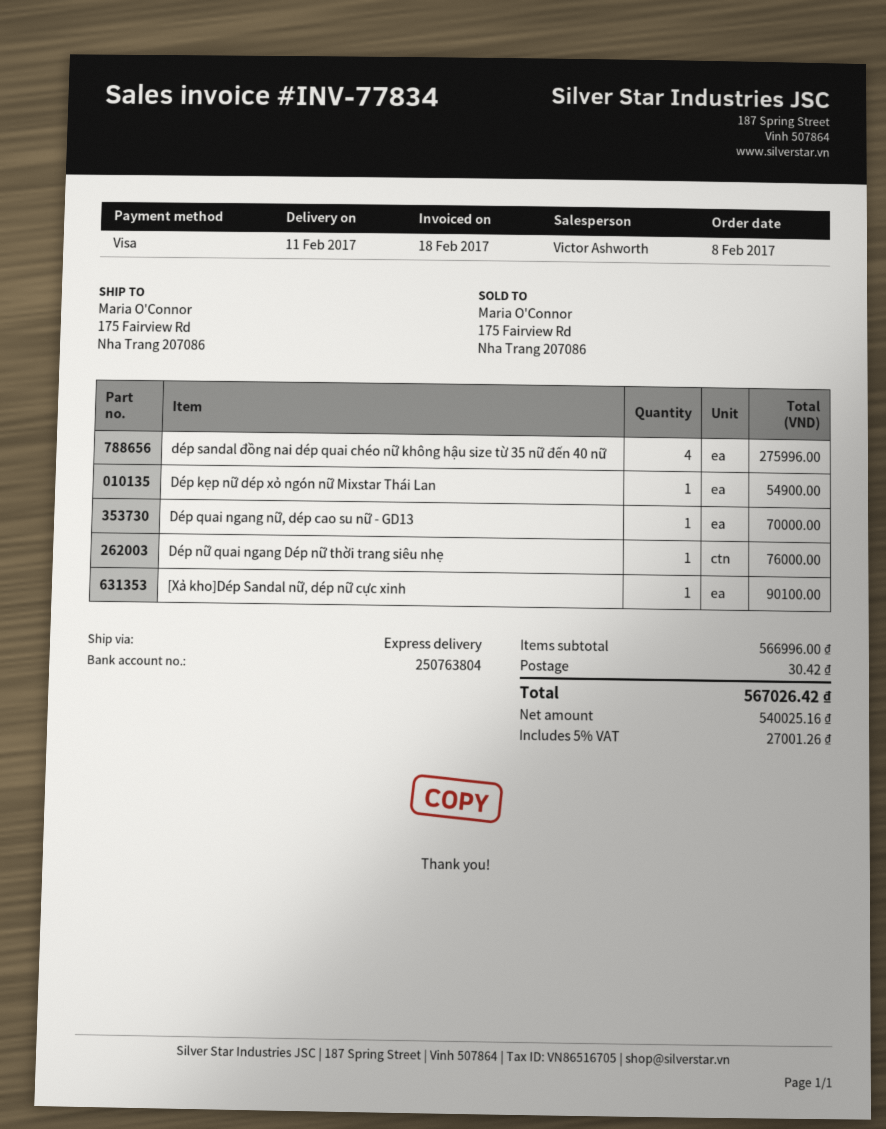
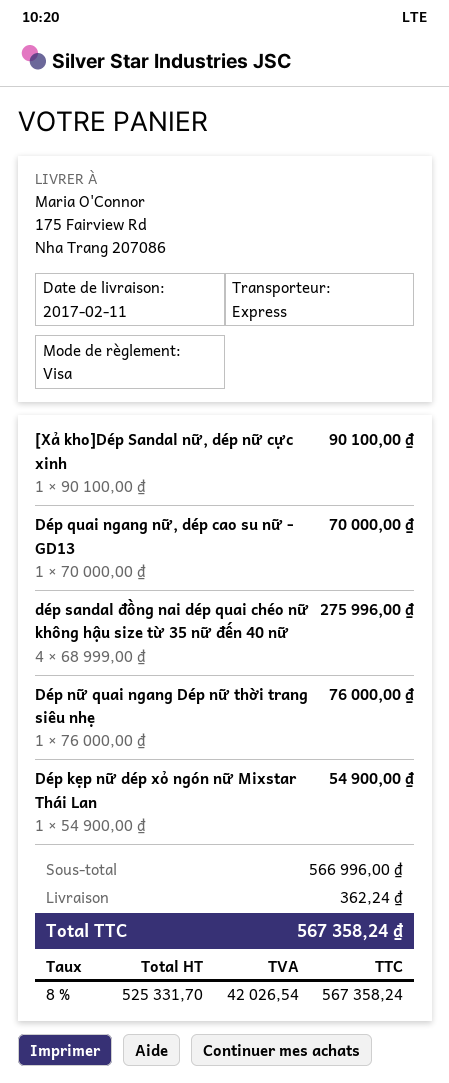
shipping: 30.42 -> 362.24
net: 540025.16 -> 525331.70
tax: 5% = 27001.26 -> 8% = 42026.54
total: 567026.42 -> 567358.24

